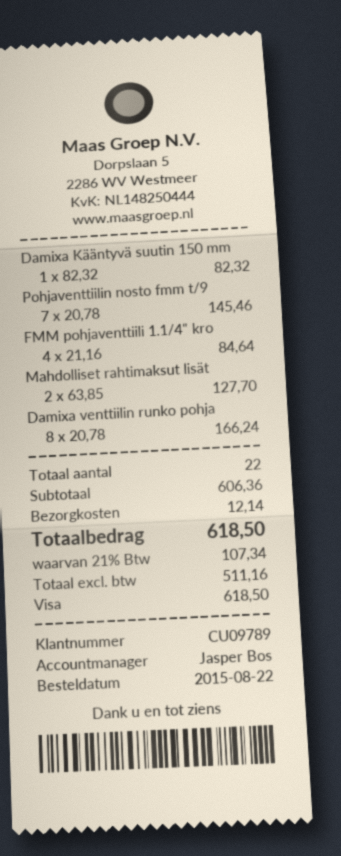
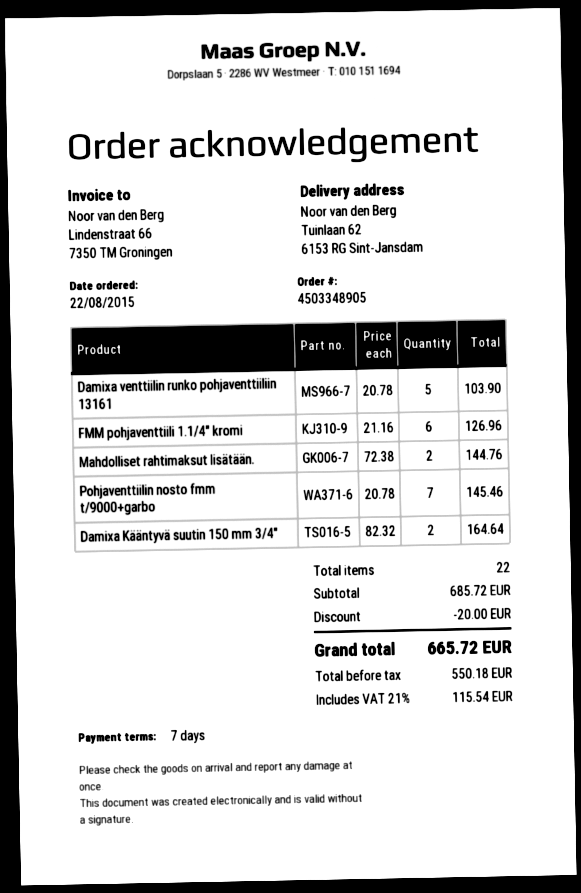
Damixa Kääntyvä suutin 150 mm: 1 x 82.32 = 82.32 -> 2 x 82.32 = 164.64
FMM pohjaventtiili 1.1/4" kro: 4 x 21.16 = 84.64 -> 6 x 21.16 = 126.96
Mahdolliset rahtimaksut lisät: 2 x 63.85 = 127.70 -> 2 x 72.38 = 144.76
Damixa venttiilin runko pohja: 8 x 20.78 = 166.24 -> 5 x 20.78 = 103.90
subtotal: 606.36 -> 685.72
discount: none -> 20.00
shipping: 12.14 -> none
net: 511.16 -> 550.18
tax: 21% = 107.34 -> 21% = 115.54
total: 618.50 -> 665.72

